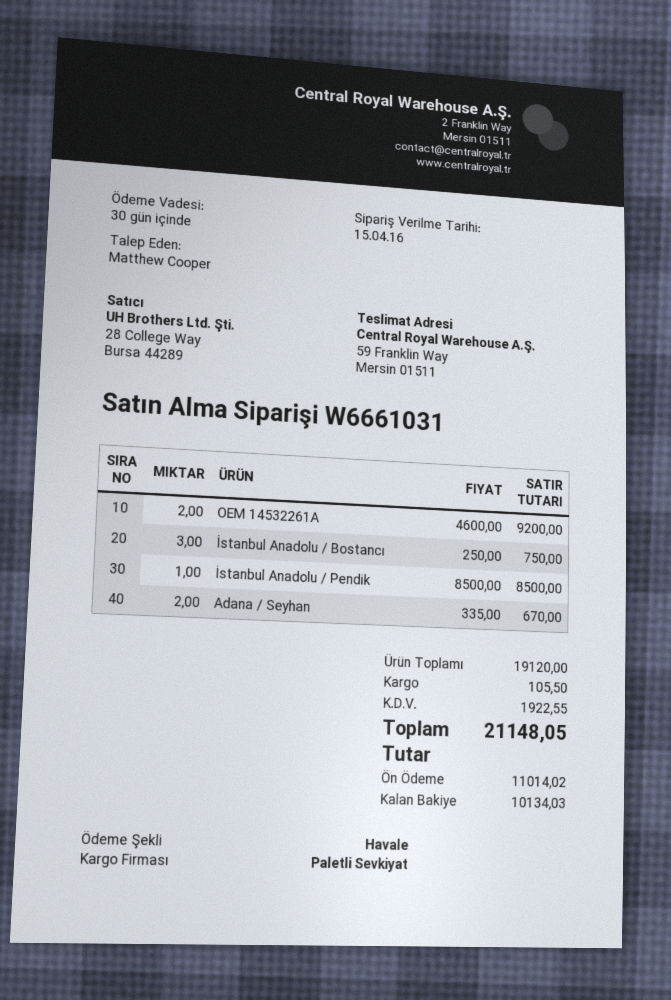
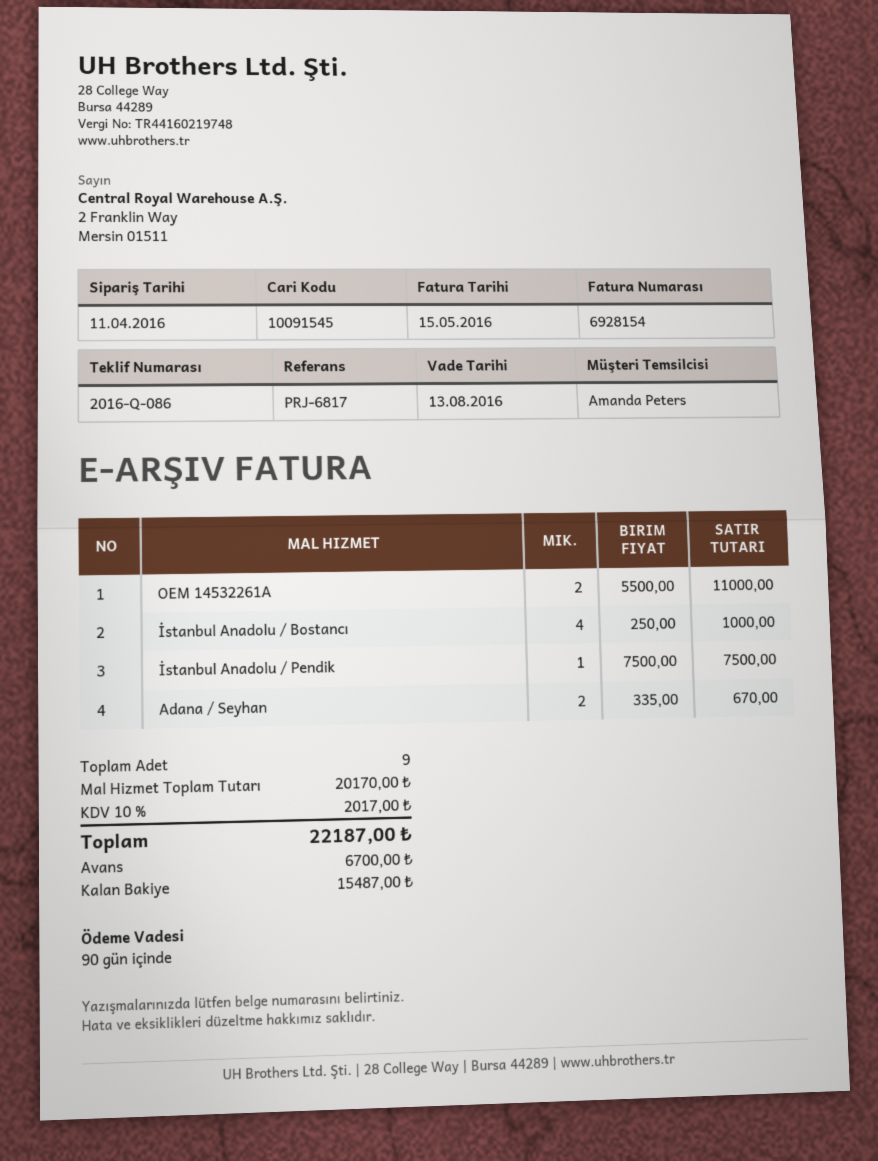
order date: 2016-04-15 -> 2016-04-11
payment terms: 30 days -> 90 days
OEM 14532261A: 2 x 4600.00 = 9200.00 -> 2 x 5500.00 = 11000.00
İstanbul Anadolu / Bostancı: 3 x 250.00 = 750.00 -> 4 x 250.00 = 1000.00
İstanbul Anadolu / Pendik: 1 x 8500.00 = 8500.00 -> 1 x 7500.00 = 7500.00
subtotal: 19120.00 -> 20170.00
shipping: 105.50 -> none
tax: 1922.55 -> 2017.00
total: 21148.05 -> 22187.00
deposit: 11014.02 -> 6700.00
balance: 10134.03 -> 15487.00

